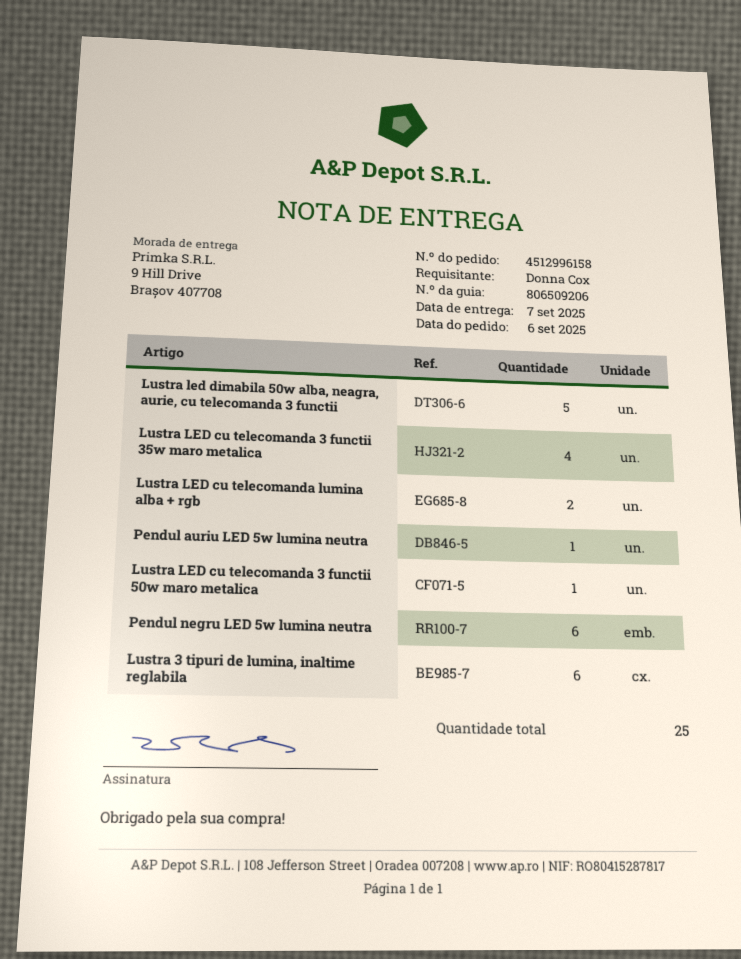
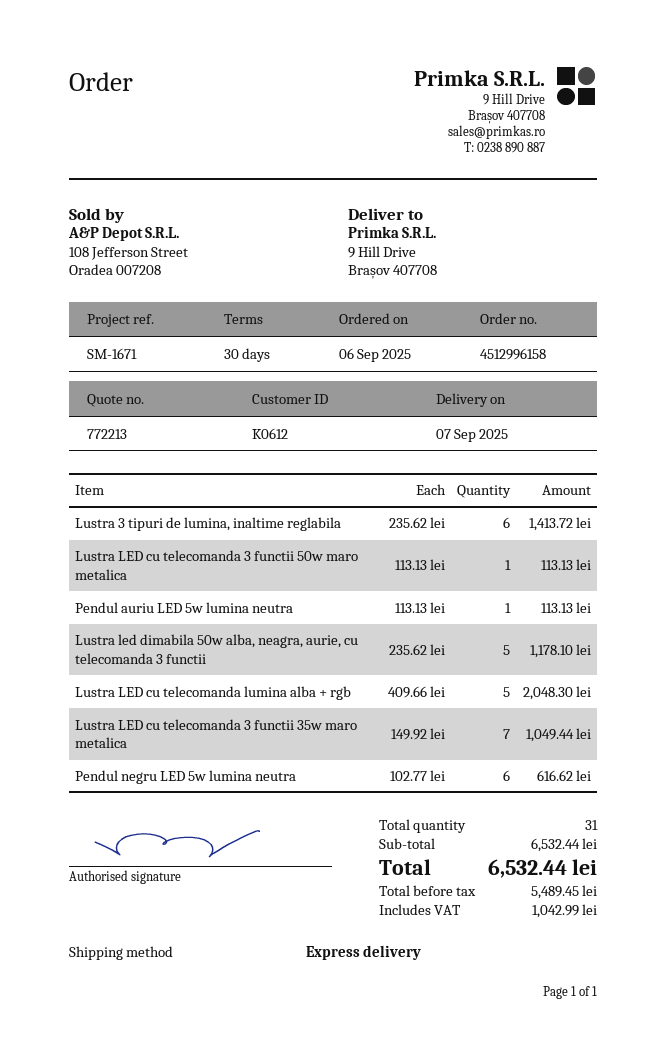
Lustra LED cu telecomanda 3 functii 35w maro metalica: 4 -> 7
Lustra LED cu telecomanda lumina alba + rgb: 2 -> 5
total quantity: 25 -> 31

